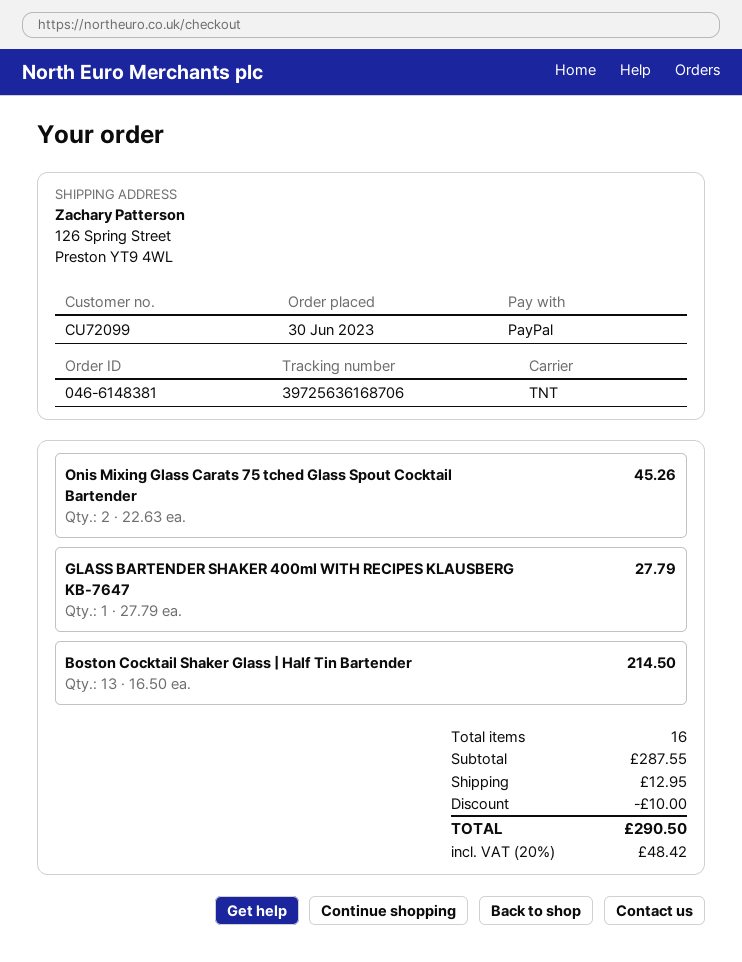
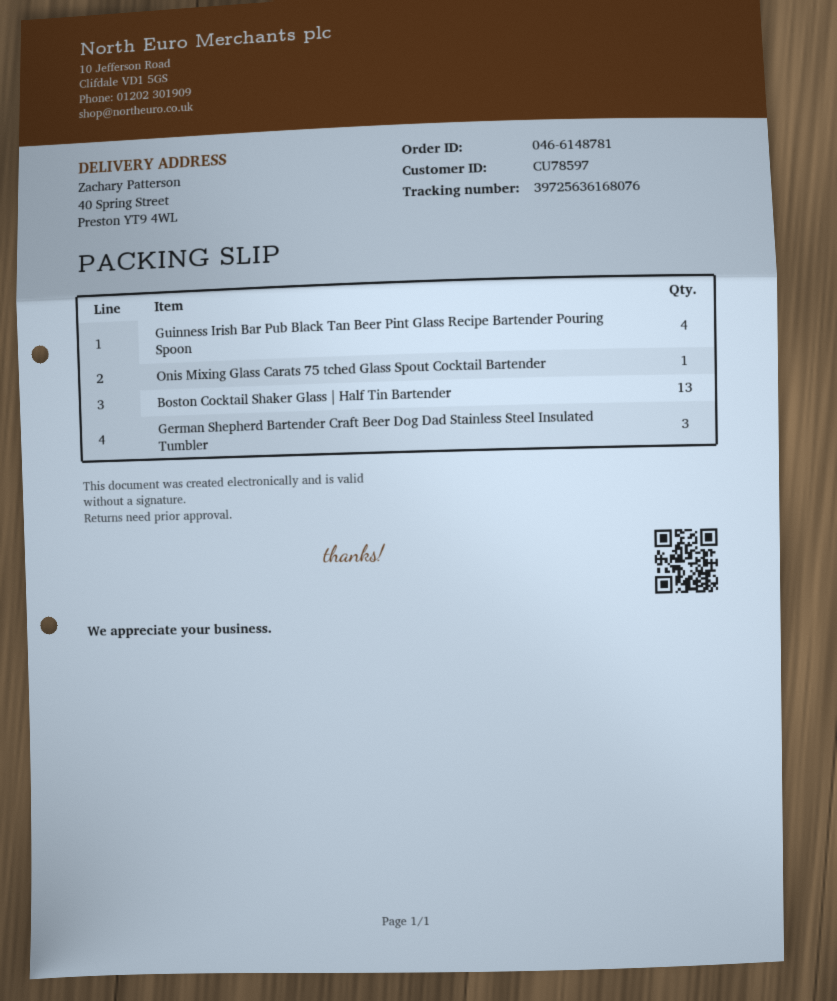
order number: 046-6148381 -> 046-6148781
customer number: CU72099 -> CU78597
tracking number: 39725636168706 -> 39725636168076
ship to: 126 Spring Street, Preston YT9 4WL -> 40 Spring Street, Preston YT9 4WL
Onis Mixing Glass Carats 75 tched Glass Spout Cocktail Bartender: 2 -> 1
GLASS BARTENDER SHAKER 400ml WITH RECIPES KLAUSBERG KB-7647: 1 -> none
Guinness Irish Bar Pub Black Tan Beer Pint Glass Recipe Bartender Pouring Spoon: none -> 4
German Shepherd Bartender Craft Beer Dog Dad Stainless Steel Insulated Tumbler: none -> 3

